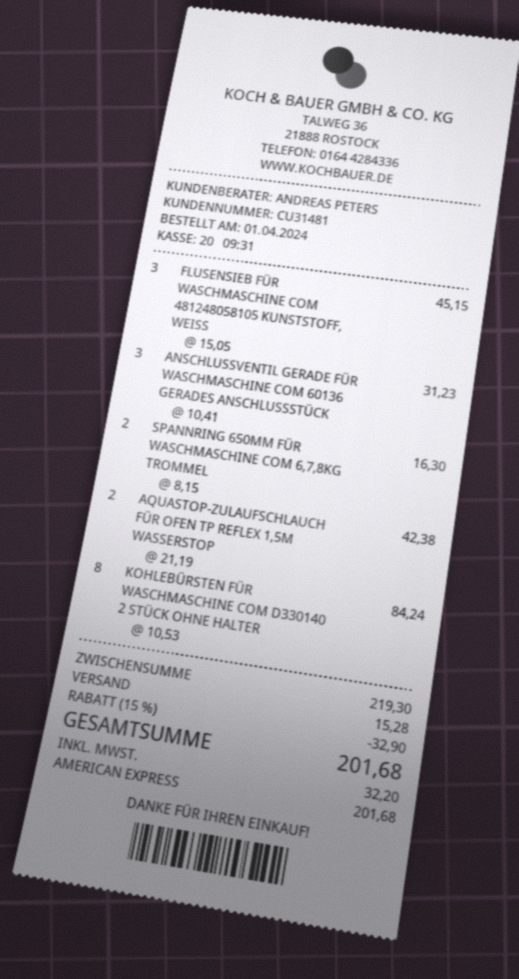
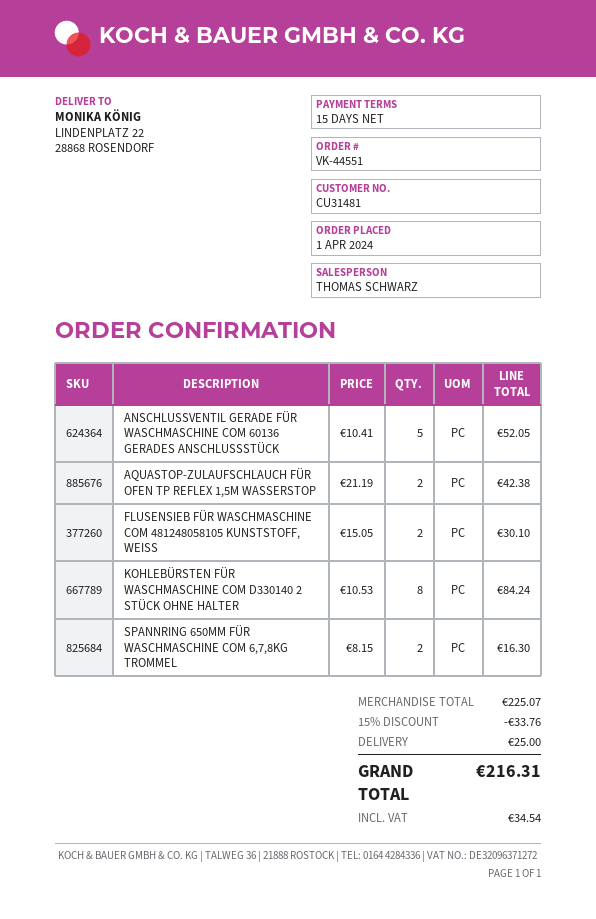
sales rep: ANDREAS PETERS -> THOMAS SCHWARZ
FLUSENSIEB FÜR WASCHMASCHINE COM 481248058105 KUNSTSTOFF, WEISS: 3 x 15.05 = 45.15 -> 2 x 15.05 = 30.10
ANSCHLUSSVENTIL GERADE FÜR WASCHMASCHINE COM 60136 GERADES ANSCHLUSSSTÜCK: 3 x 10.41 = 31.23 -> 5 x 10.41 = 52.05
subtotal: 219.30 -> 225.07
discount: 15% = 32.90 -> 15% = 33.76
shipping: 15.28 -> 25.00
tax: 32.20 -> 34.54
total: 201.68 -> 216.31

